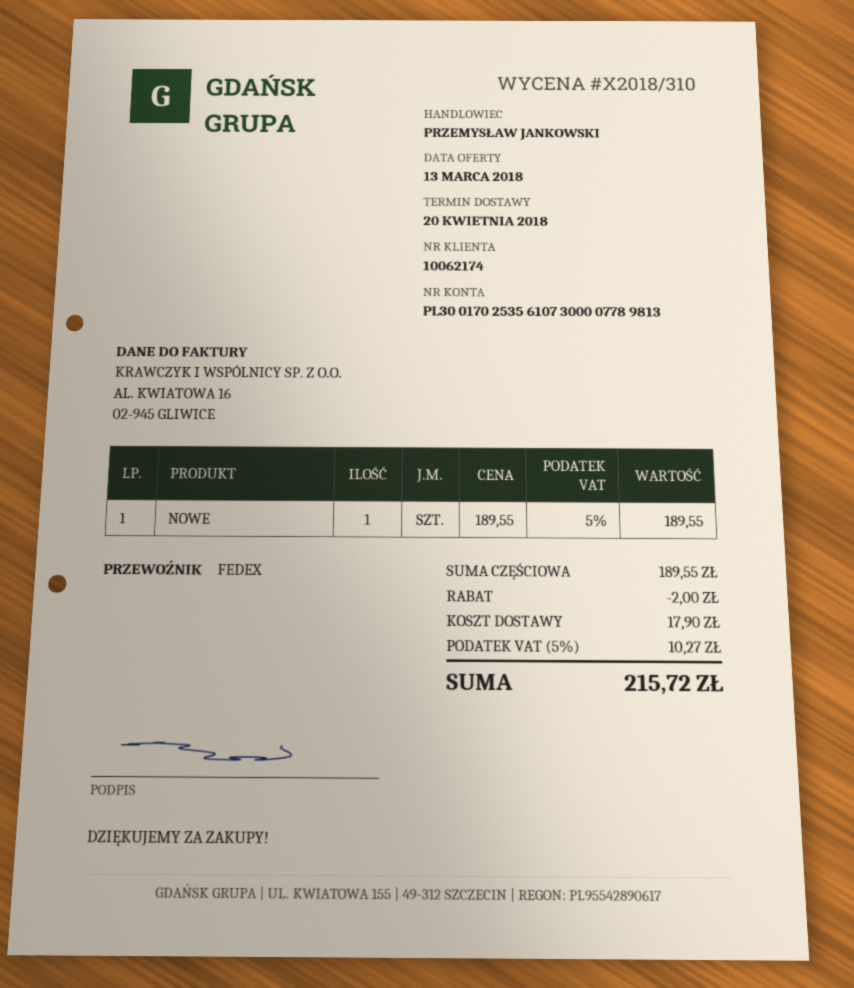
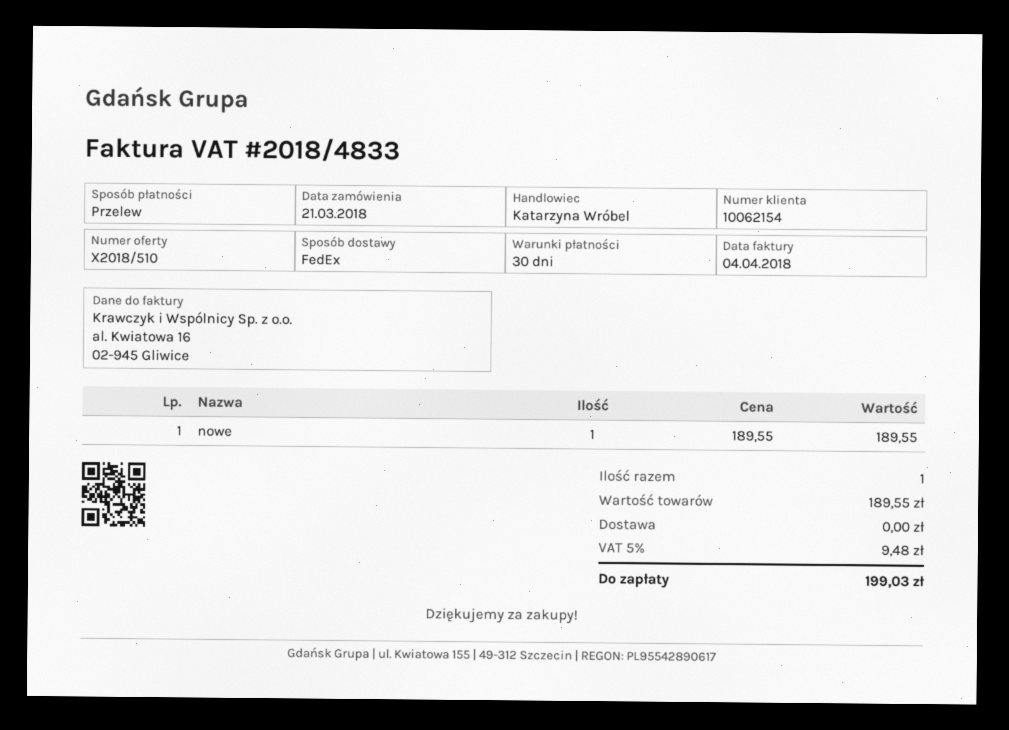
quote number: X2018/310 -> X2018/510
customer number: 10062174 -> 10062154
sales rep: PRZEMYSŁAW JANKOWSKI -> Katarzyna Wróbel
discount: 2.00 -> none
shipping: 17.90 -> 0.00
tax: 5% = 10.27 -> 5% = 9.48
total: 215.72 -> 199.03

